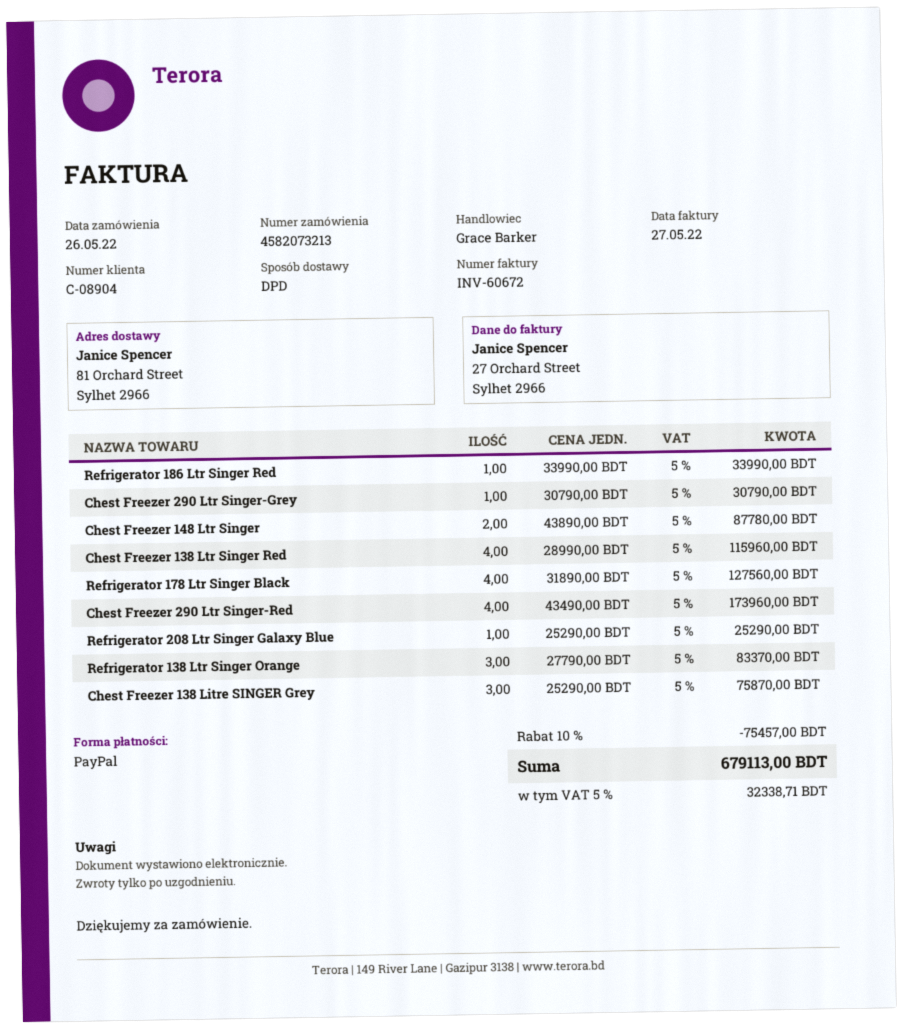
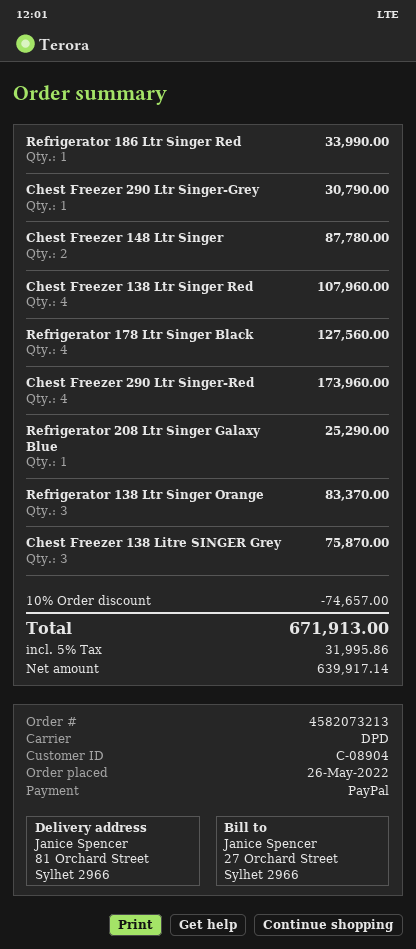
Chest Freezer 138 Ltr Singer Red: 4 for 115960.00 -> 4 for 107960.00
discount: 10% = 75457.00 -> 10% = 74657.00
tax: 5% = 32338.71 -> 5% = 31995.86
total: 679113.00 -> 671913.00

